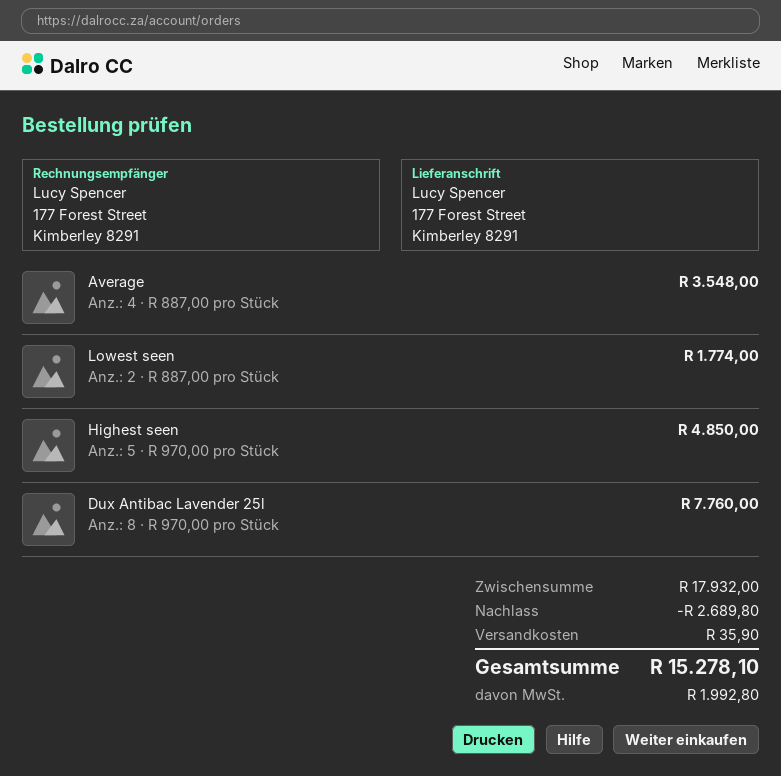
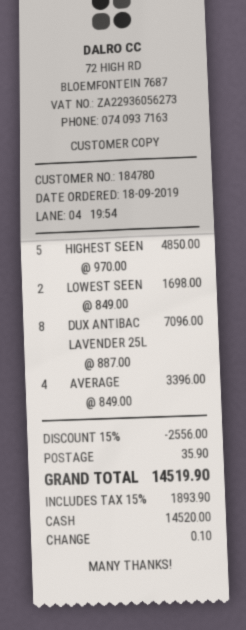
Average: 4 x 887.00 = 3548.00 -> 4 x 849.00 = 3396.00
Lowest seen: 2 x 887.00 = 1774.00 -> 2 x 849.00 = 1698.00
Dux Antibac Lavender 25l: 8 x 970.00 = 7760.00 -> 8 x 887.00 = 7096.00
discount: 2689.80 -> 2556.00
tax: 1992.80 -> 1893.90
total: 15278.10 -> 14519.90

